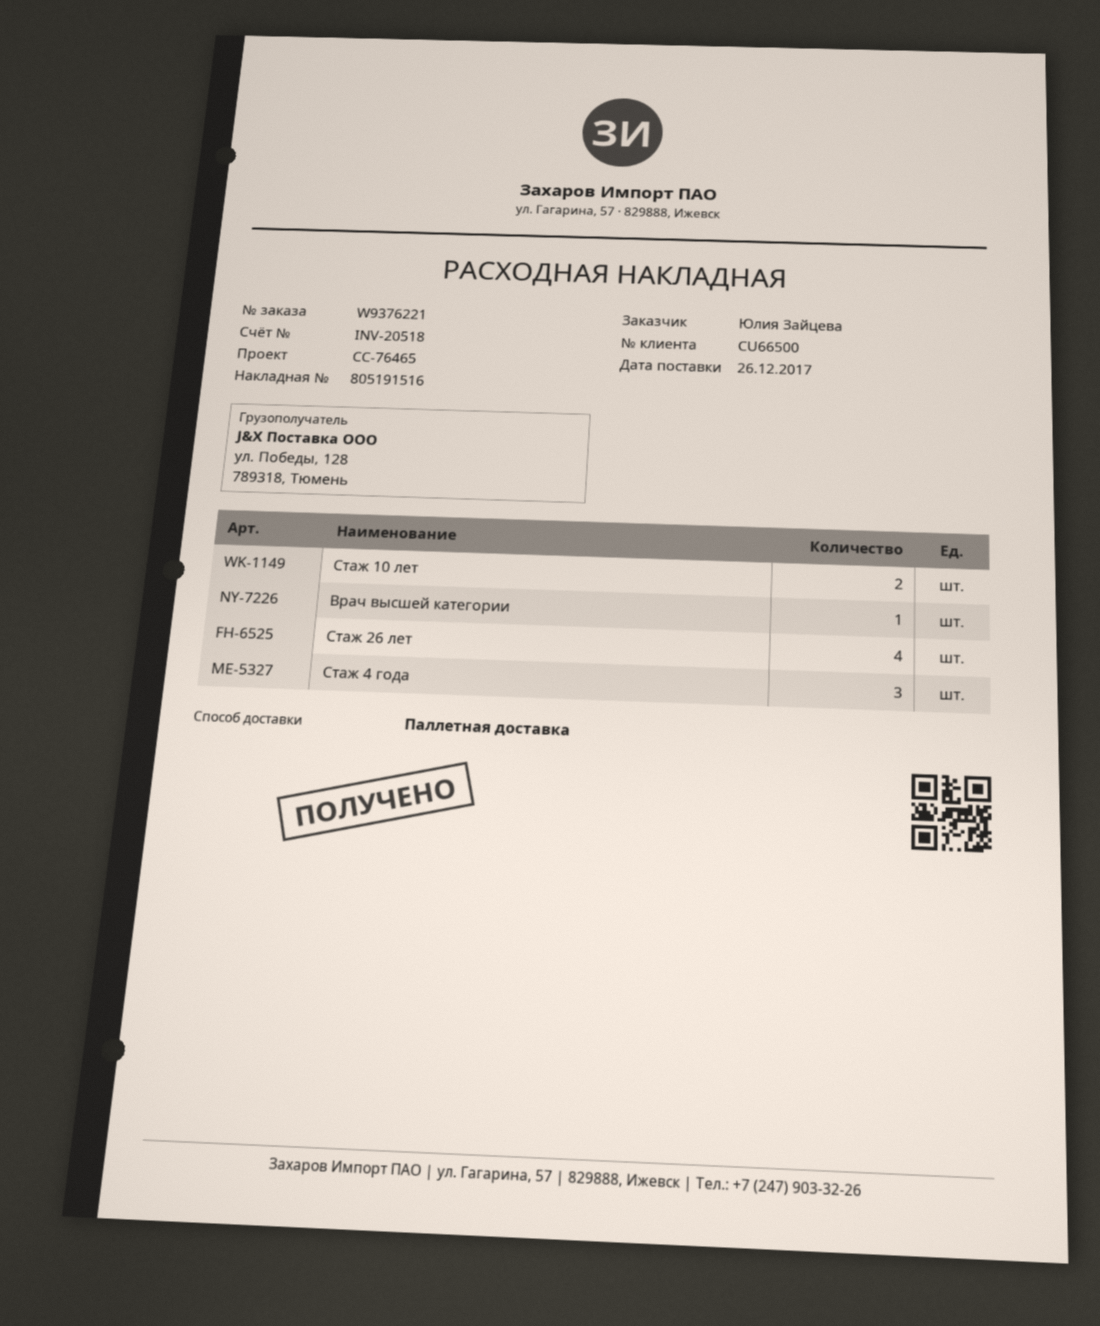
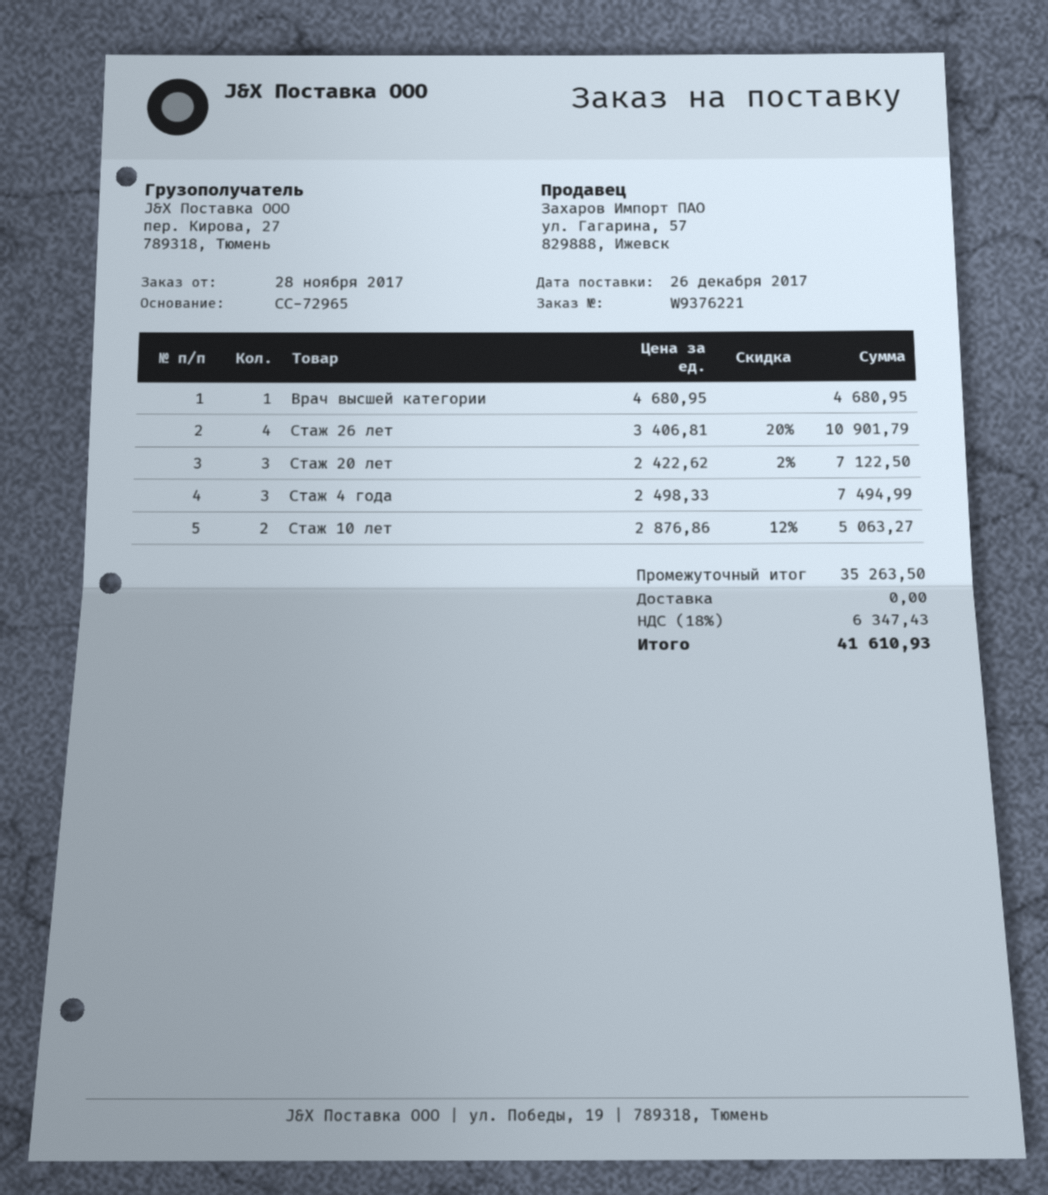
reference: CC-76465 -> CC-72965
ship to: ул. Победы, 128, 789318, Тюмень -> пер. Кирова, 27, 789318, Тюмень
Стаж 20 лет: none -> 3

